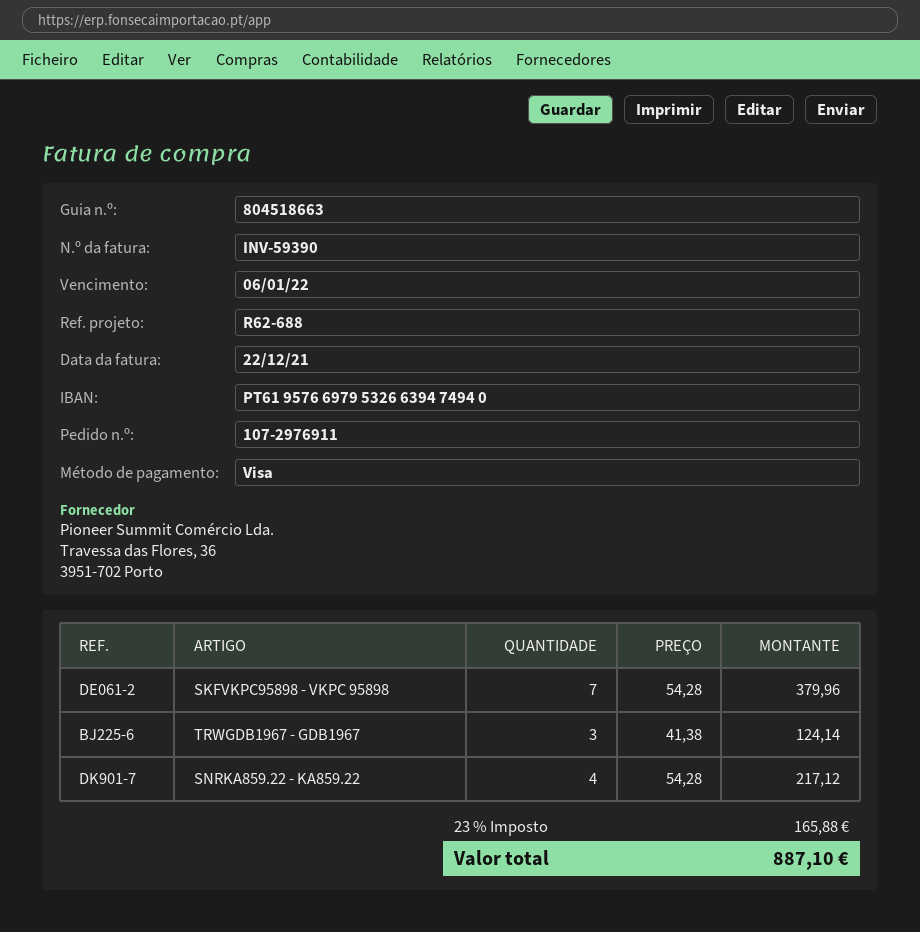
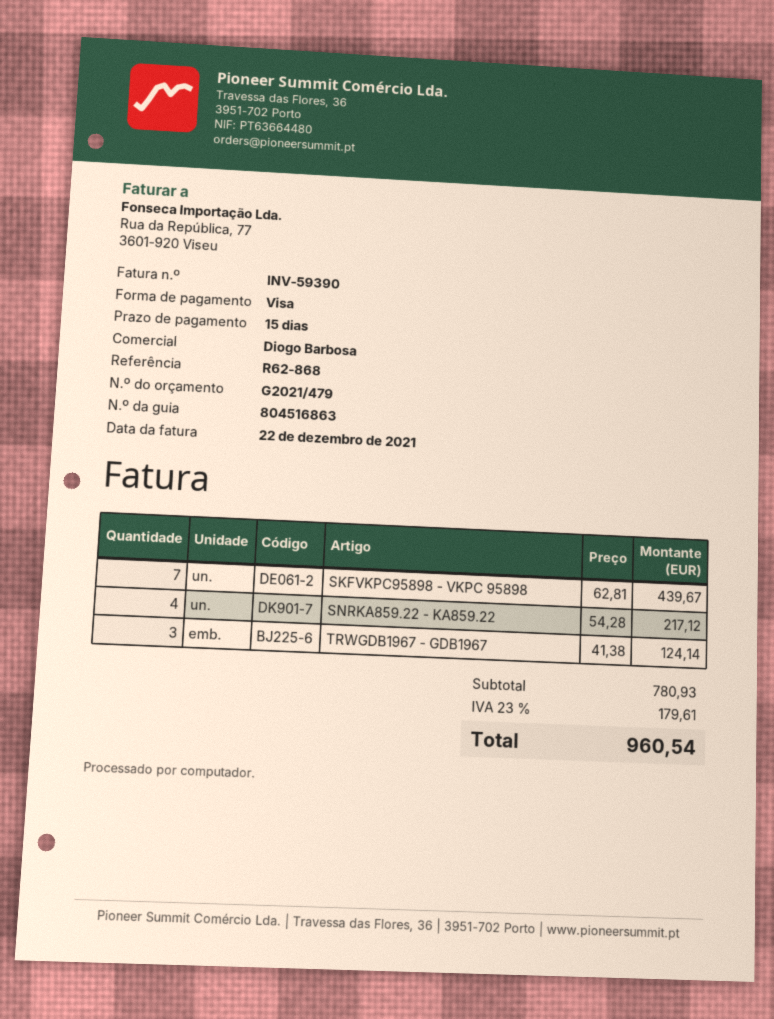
delivery note number: 804518663 -> 804516863
reference: R62-688 -> R62-868
SKFVKPC95898 - VKPC 95898: 7 x 54.28 = 379.96 -> 7 x 62.81 = 439.67
tax: 23% = 165.88 -> 23% = 179.61
total: 887.10 -> 960.54

